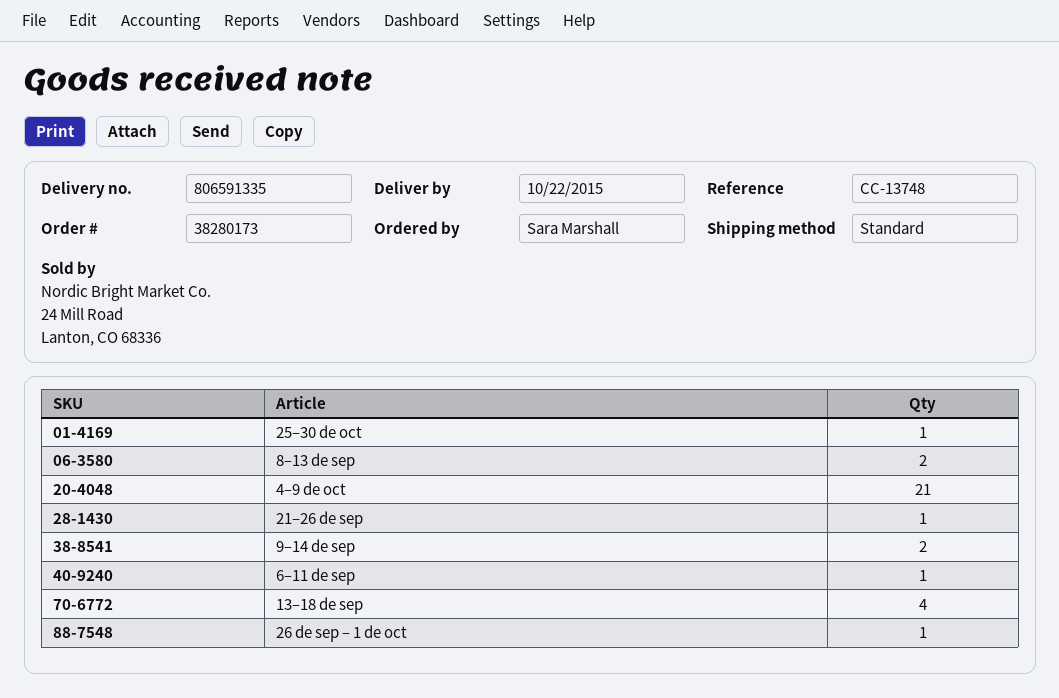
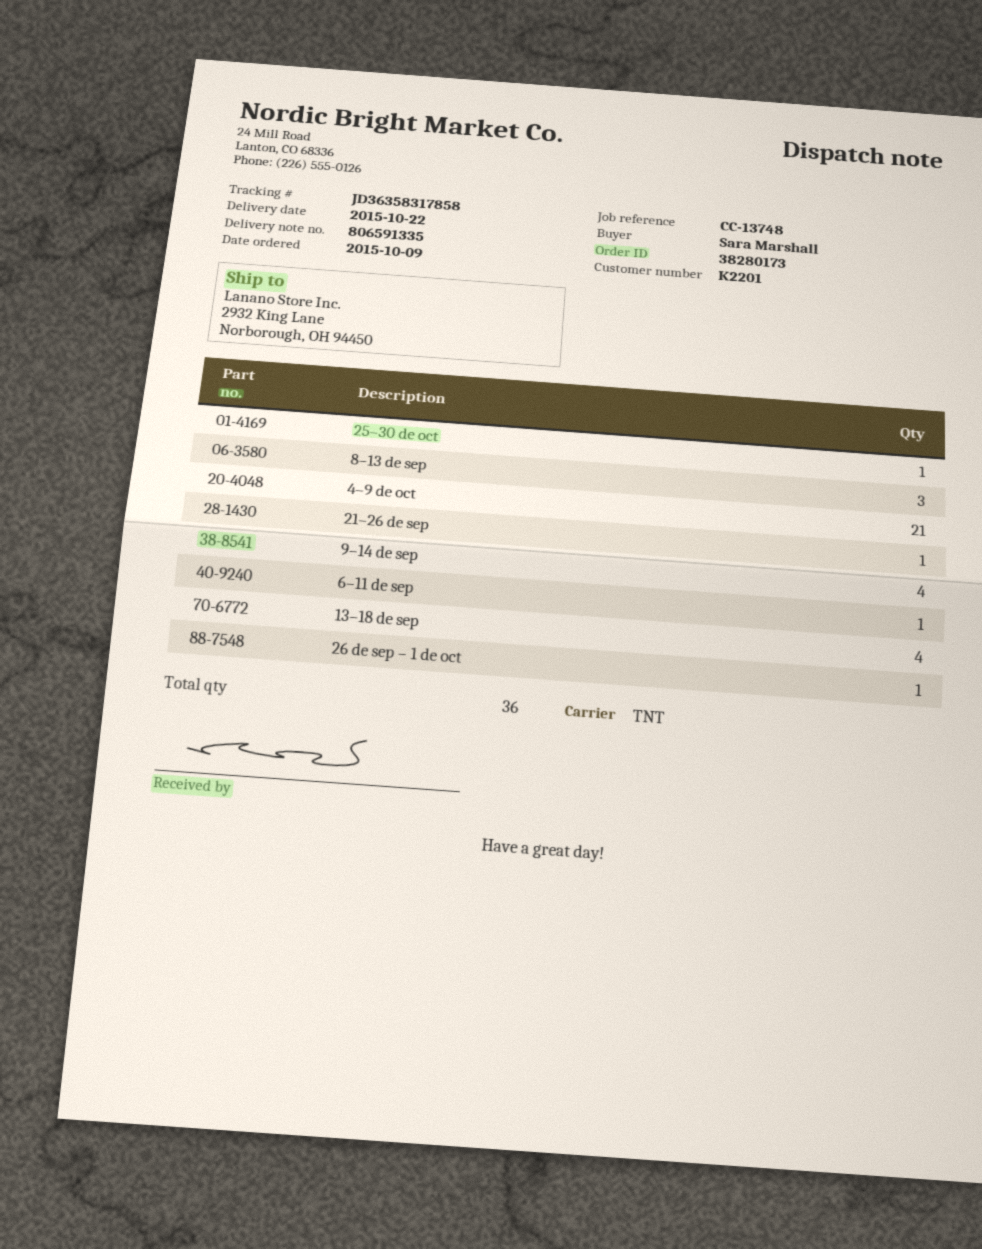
shipping method: standard -> TNT
8–13 de sep: 2 -> 3
9–14 de sep: 2 -> 4

